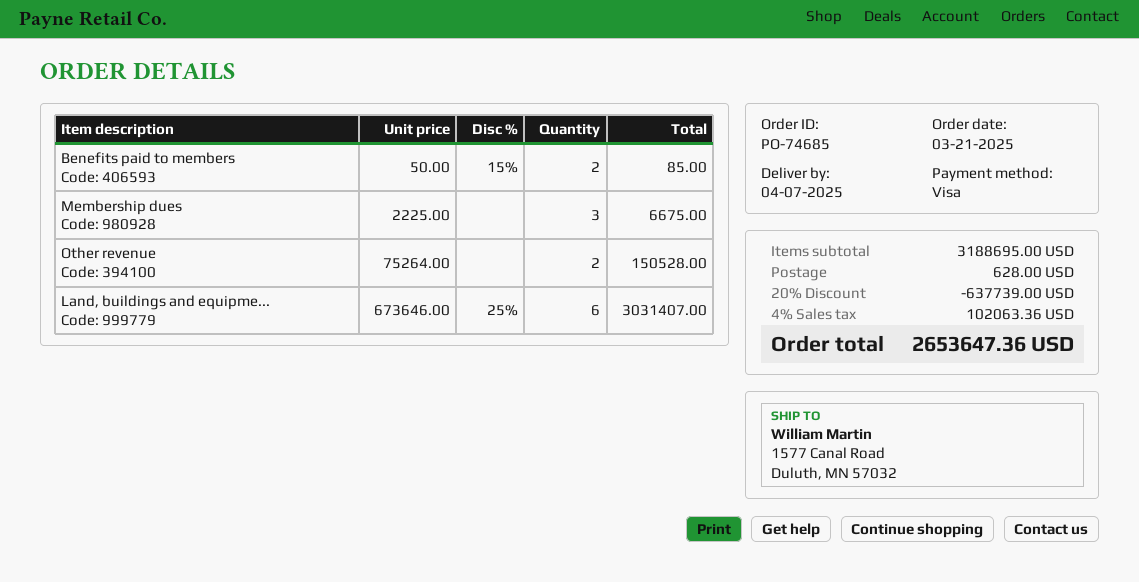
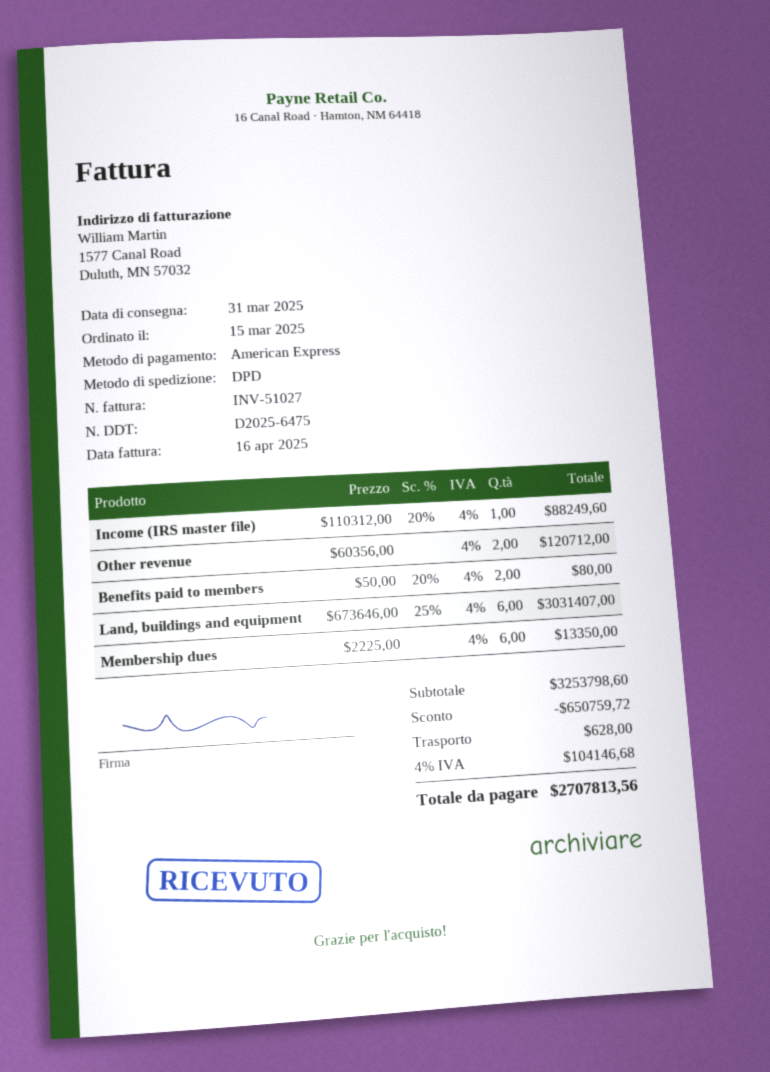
order date: 2025-03-21 -> 2025-03-15
delivery date: 2025-04-07 -> 2025-03-31
payment method: Visa -> American Express
Benefits paid to members: 2 x 50.00 - 15% = 85.00 -> 2 x 50.00 - 20% = 80.00
Membership dues: 3 x 2225.00 = 6675.00 -> 6 x 2225.00 = 13350.00
Other revenue: 2 x 75264.00 = 150528.00 -> 2 x 60356.00 = 120712.00
Income (IRS master file): none -> 1 x 110312.00 - 20% = 88249.60
subtotal: 3188695.00 -> 3253798.60
discount: 637739.00 -> 650759.72
tax: 4% = 102063.36 -> 4% = 104146.68
total: 2653647.36 -> 2707813.56

